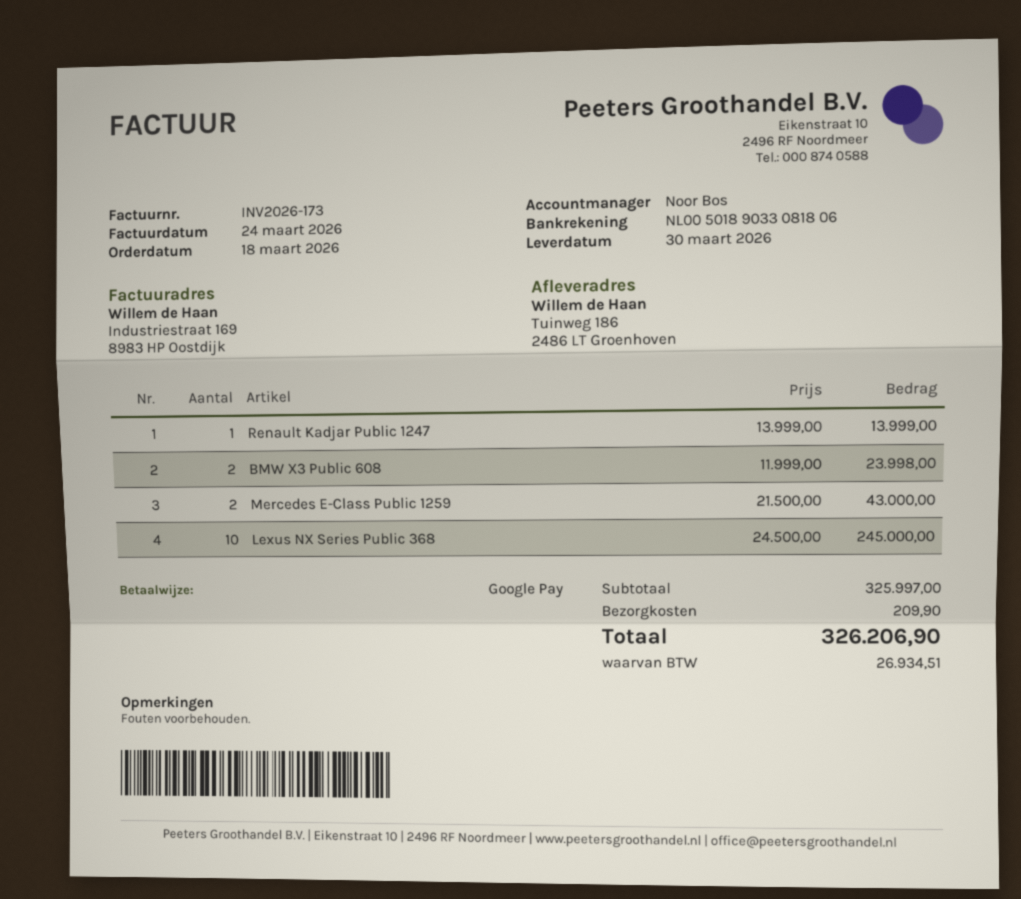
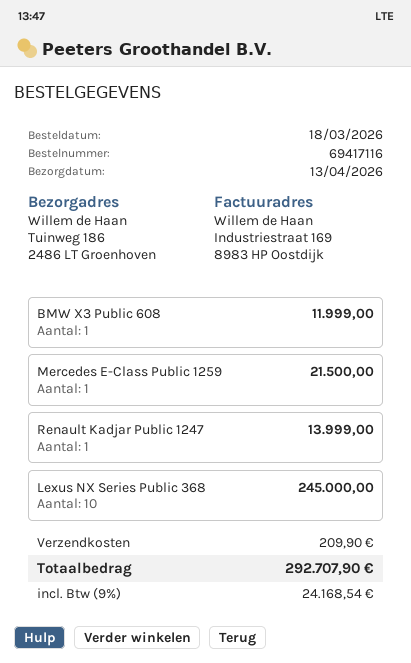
delivery date: 2026-03-30 -> 2026-04-13
BMW X3 Public 608: 2 for 23998.00 -> 1 for 11999.00
Mercedes E-Class Public 1259: 2 for 43000.00 -> 1 for 21500.00
tax: 26934.51 -> 24168.54
total: 326206.90 -> 292707.90

